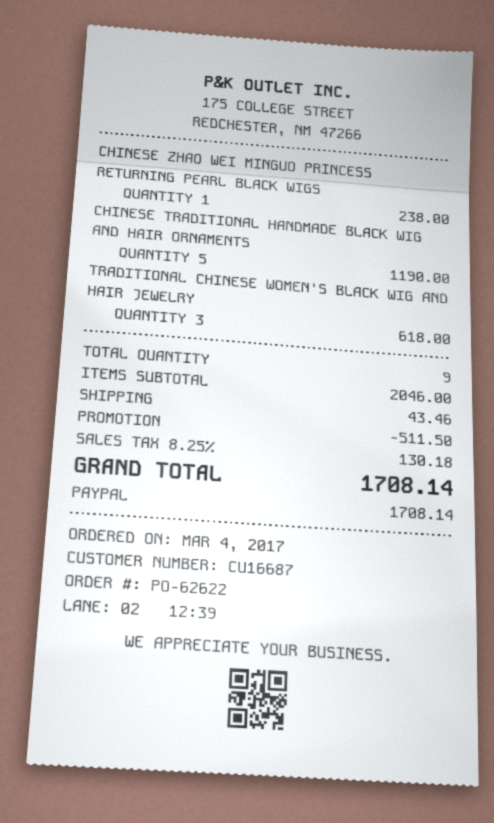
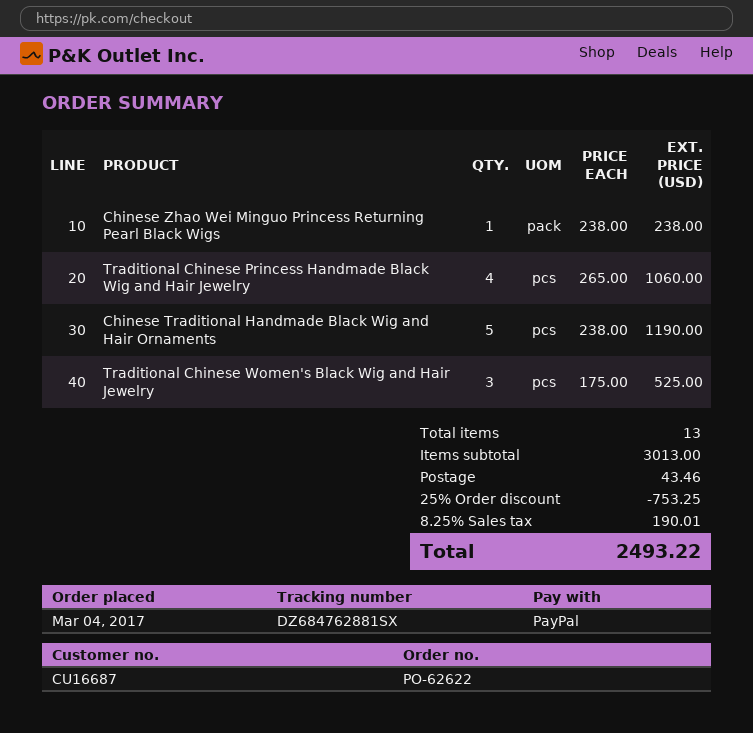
TRADITIONAL CHINESE WOMEN'S BLACK WIG AND HAIR JEWELRY: 3 for 618.00 -> 3 for 525.00
Traditional Chinese Princess Handmade Black Wig and Hair Jewelry: none -> 4 for 1060.00
total quantity: 9 -> 13
subtotal: 2046.00 -> 3013.00
discount: 511.50 -> 753.25
tax: 8.25% = 130.18 -> 8.25% = 190.01
total: 1708.14 -> 2493.22

